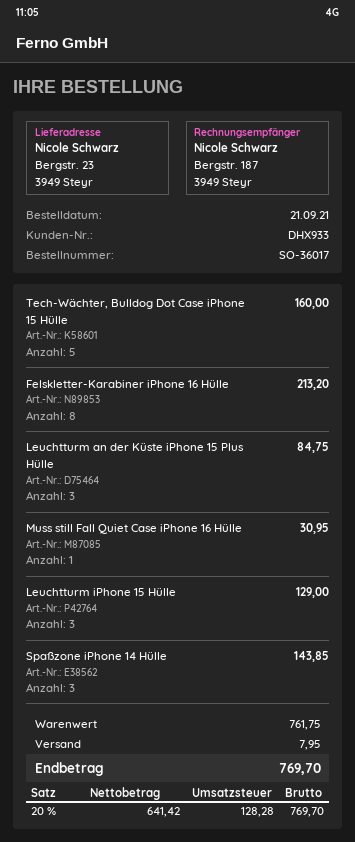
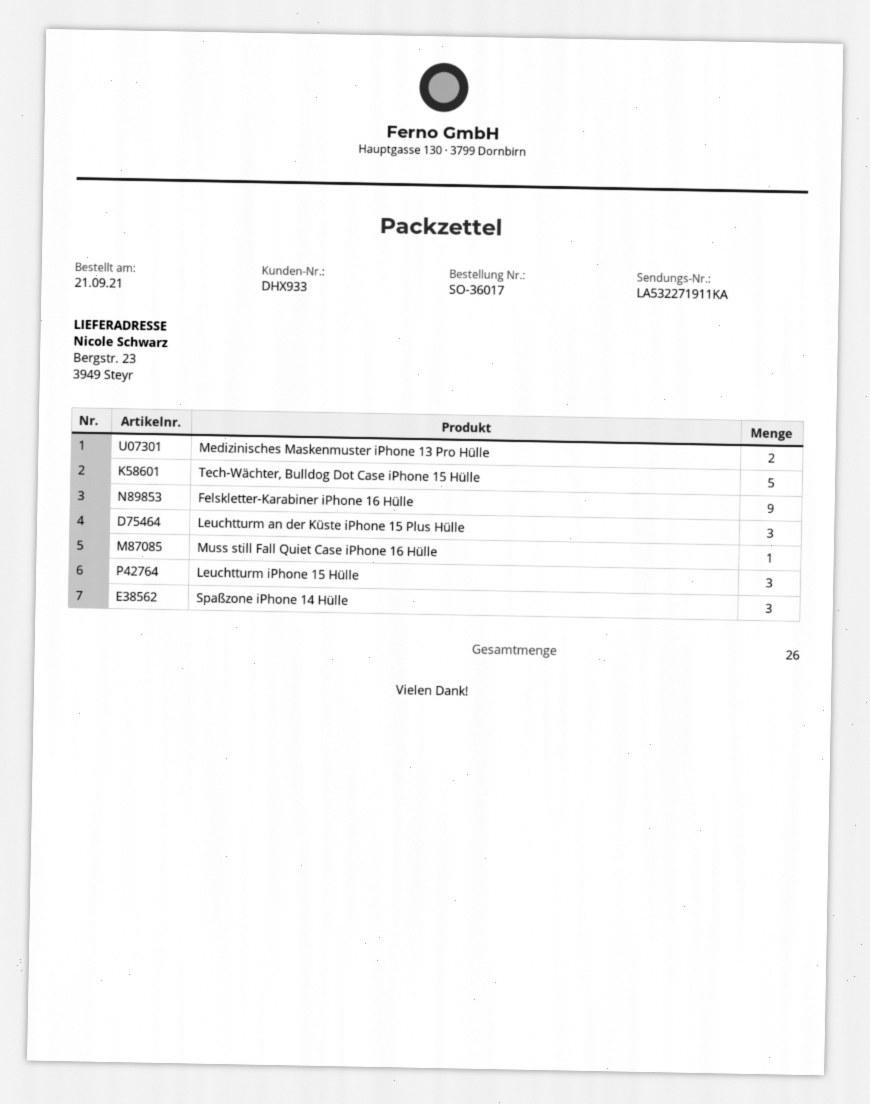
Felskletter-Karabiner iPhone 16 Hülle: 8 -> 9
Medizinisches Maskenmuster iPhone 13 Pro Hülle: none -> 2

